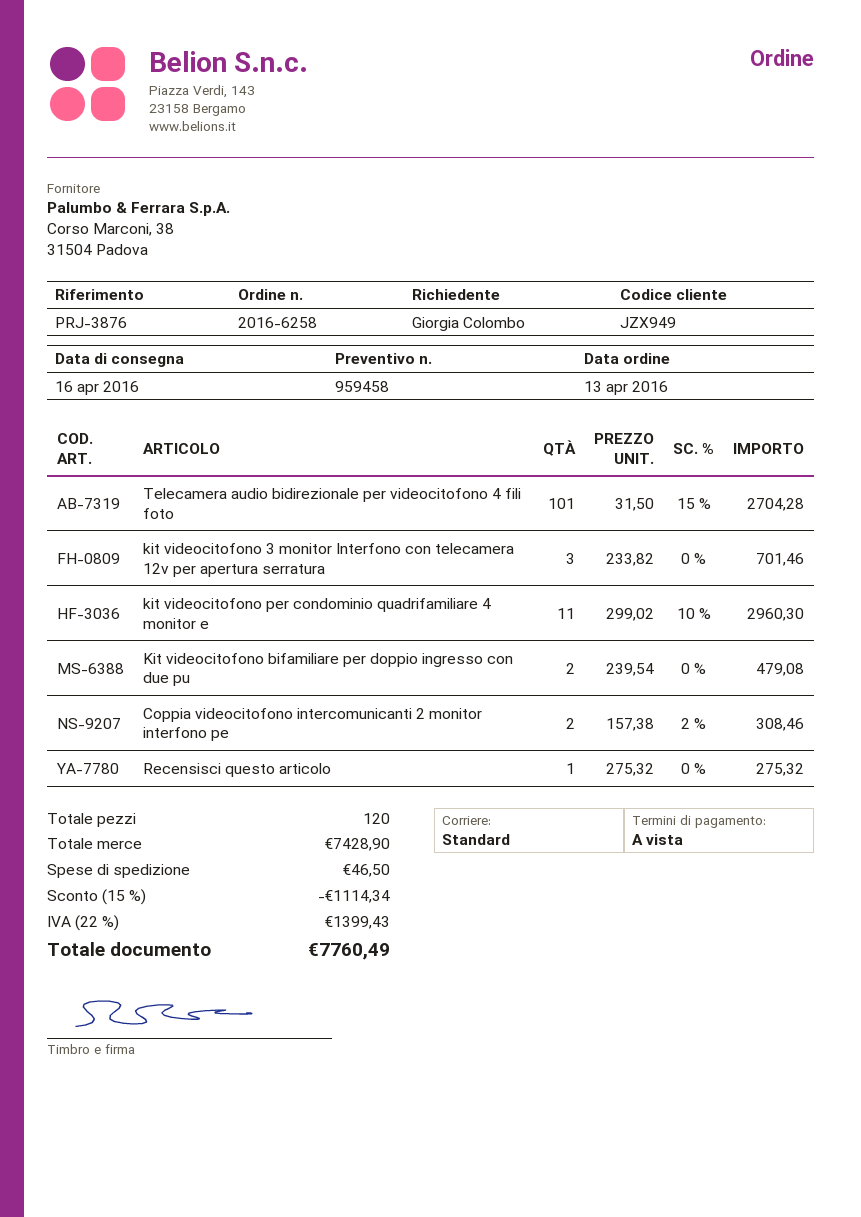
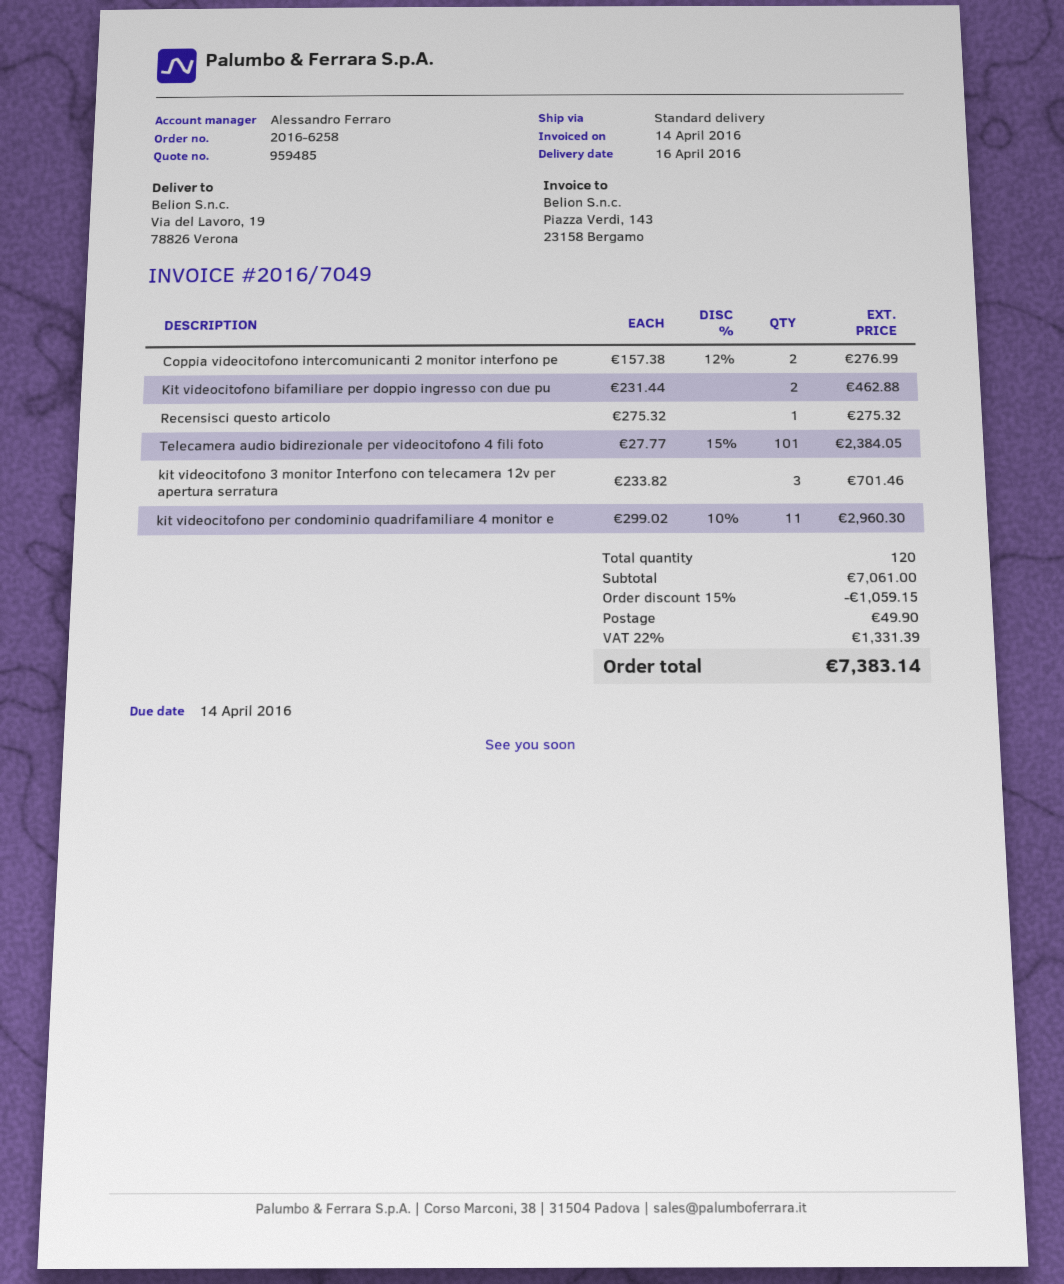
quote number: 959458 -> 959485
Telecamera audio bidirezionale per videocitofono 4 fili foto: 101 x 31.50 - 15% = 2704.28 -> 101 x 27.77 - 15% = 2384.05
Kit videocitofono bifamiliare per doppio ingresso con due pu: 2 x 239.54 = 479.08 -> 2 x 231.44 = 462.88
Coppia videocitofono intercomunicanti 2 monitor interfono pe: 2 x 157.38 - 2% = 308.46 -> 2 x 157.38 - 12% = 276.99
subtotal: 7428.90 -> 7061.00
discount: 15% = 1114.34 -> 15% = 1059.15
shipping: 46.50 -> 49.90
tax: 22% = 1399.43 -> 22% = 1331.39
total: 7760.49 -> 7383.14

